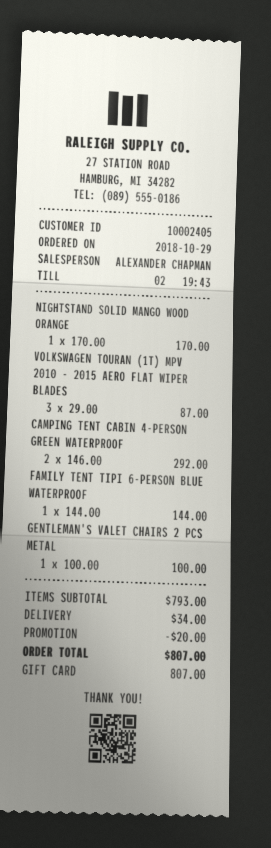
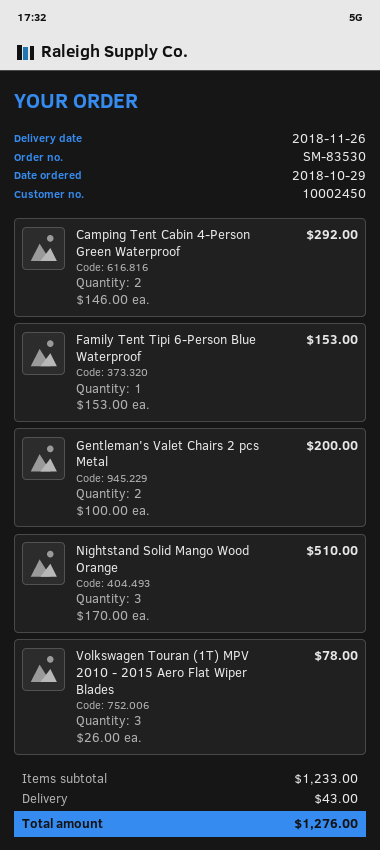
customer number: 10002405 -> 10002450
NIGHTSTAND SOLID MANGO WOOD ORANGE: 1 x 170.00 = 170.00 -> 3 x 170.00 = 510.00
VOLKSWAGEN TOURAN (1T) MPV 2010 - 2015 AERO FLAT WIPER BLADES: 3 x 29.00 = 87.00 -> 3 x 26.00 = 78.00
FAMILY TENT TIPI 6-PERSON BLUE WATERPROOF: 1 x 144.00 = 144.00 -> 1 x 153.00 = 153.00
GENTLEMAN'S VALET CHAIRS 2 PCS METAL: 1 x 100.00 = 100.00 -> 2 x 100.00 = 200.00
subtotal: 793.00 -> 1233.00
discount: 20.00 -> none
shipping: 34.00 -> 43.00
total: 807.00 -> 1276.00

